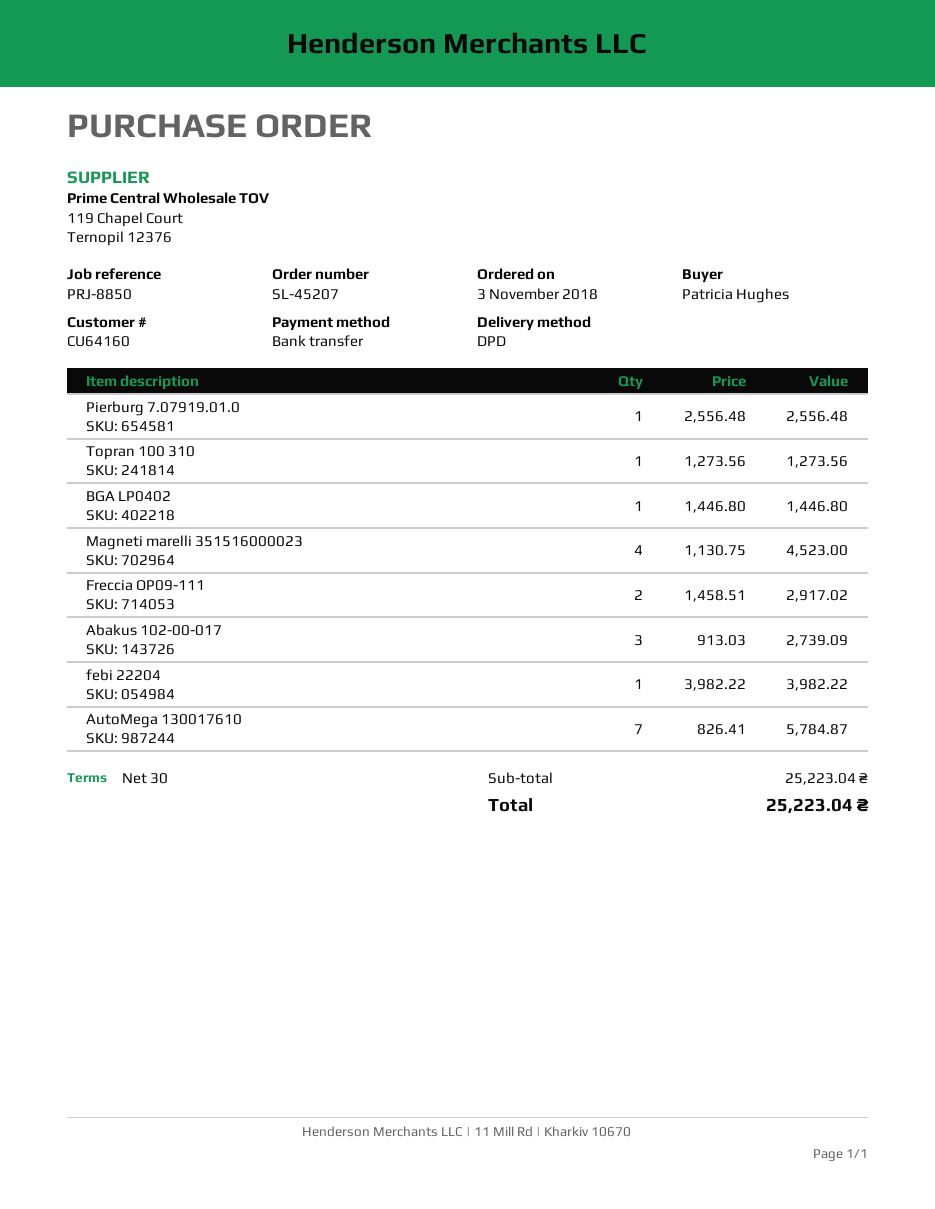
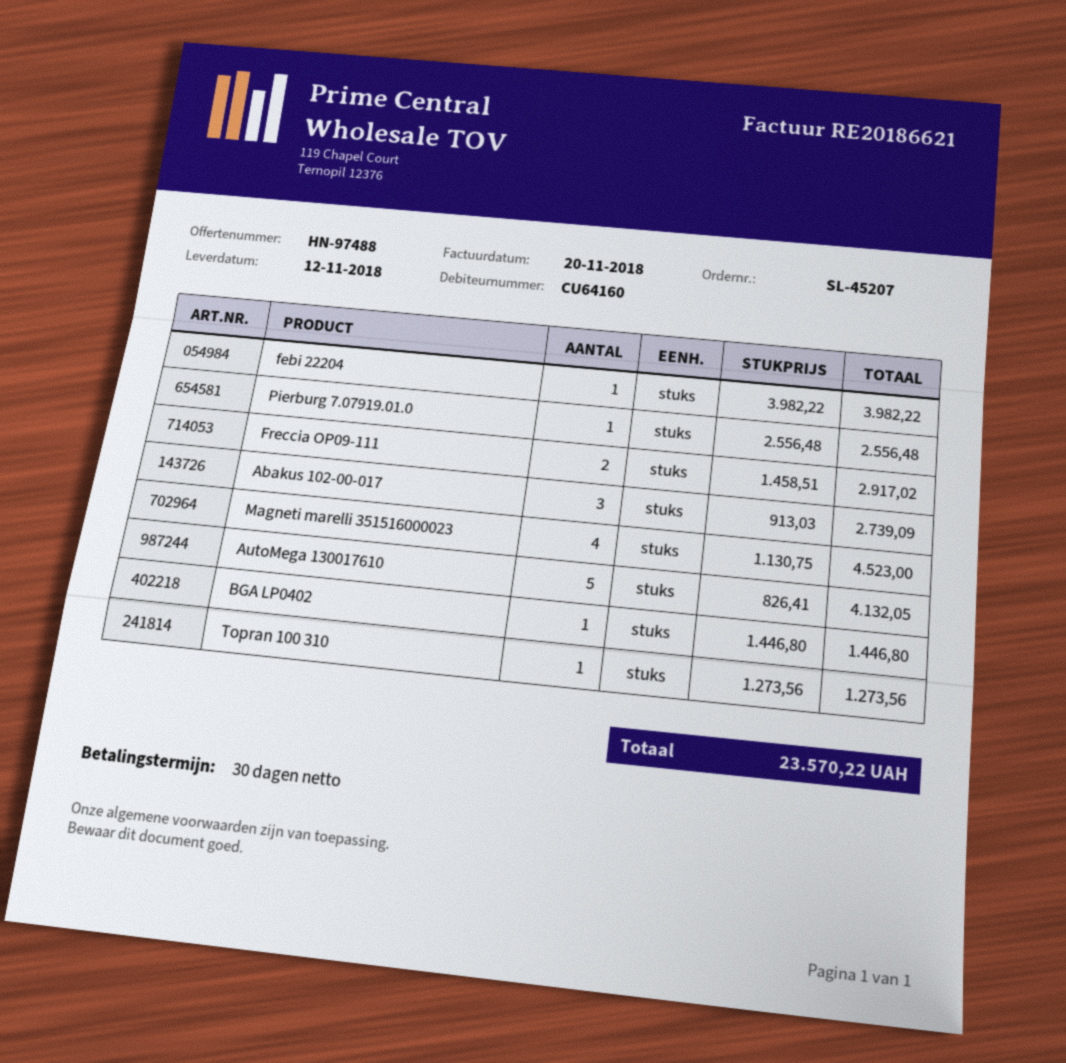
AutoMega 130017610: 7 x 826.41 = 5784.87 -> 5 x 826.41 = 4132.05
total: 25223.04 -> 23570.22

